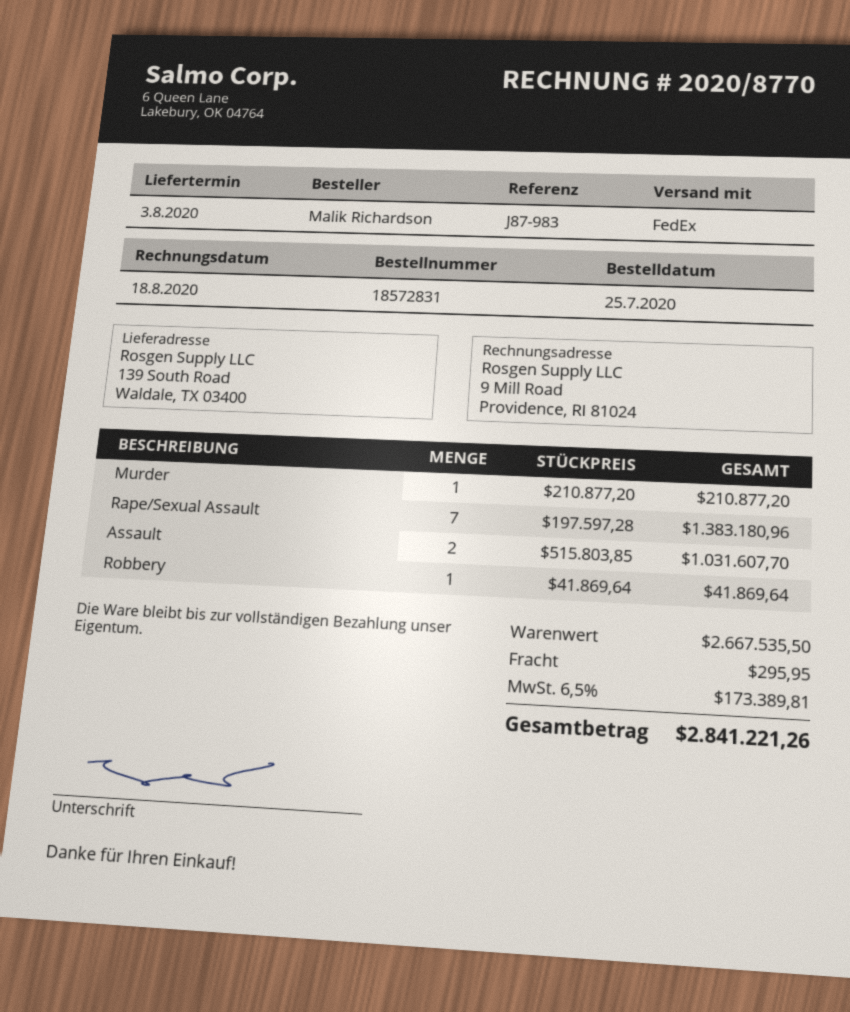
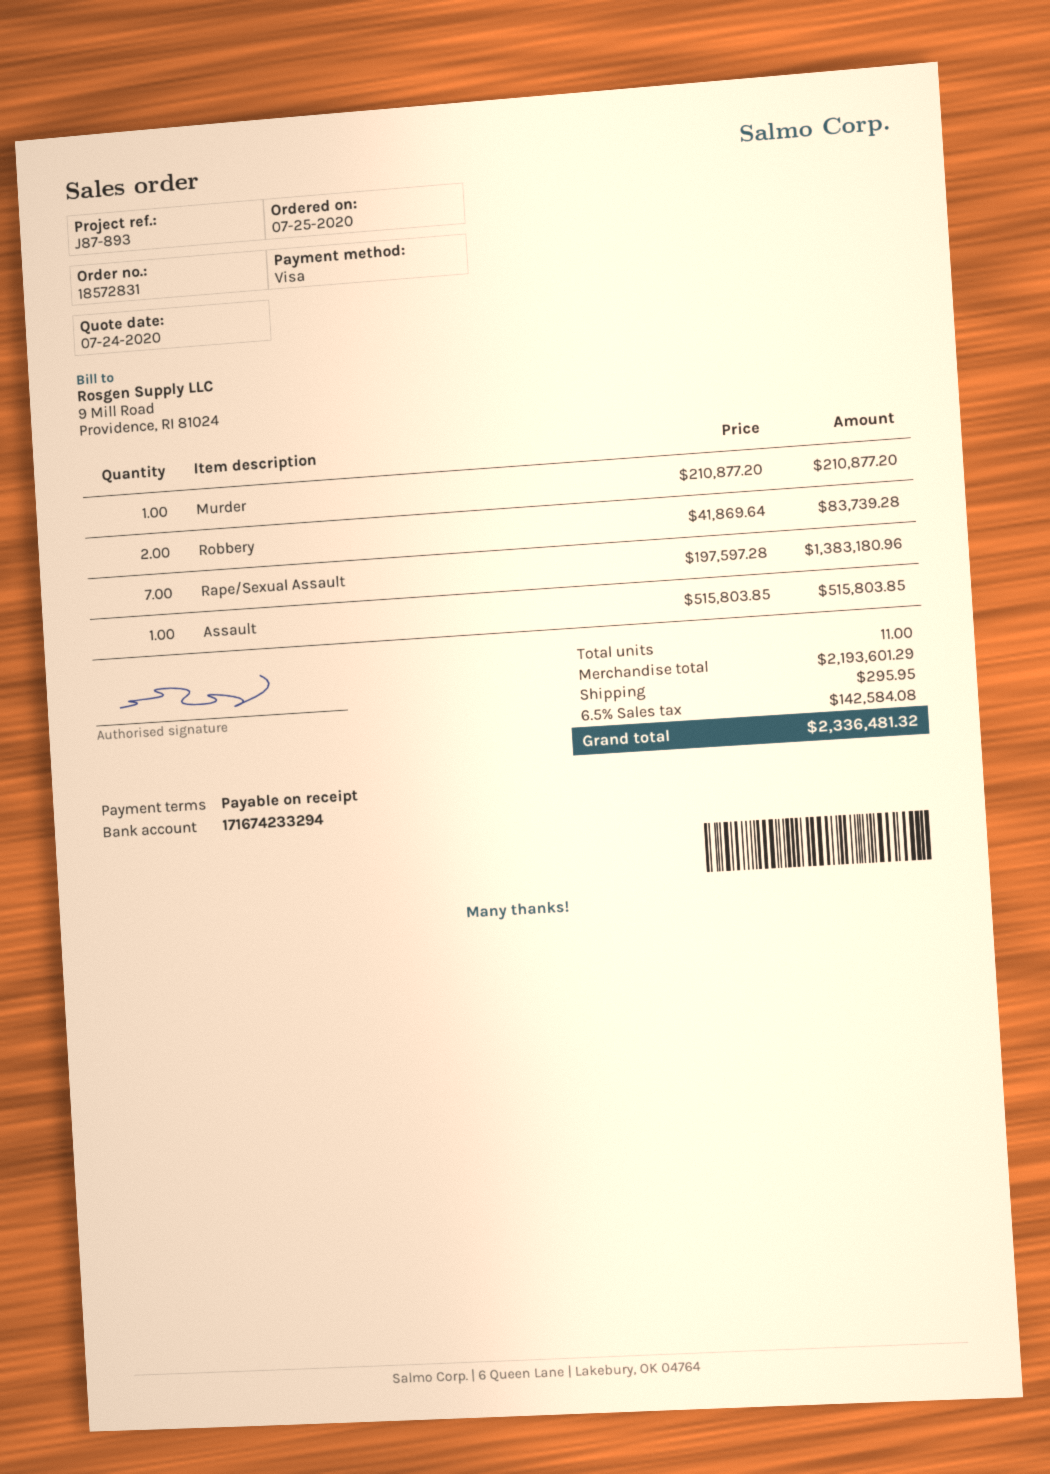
reference: J87-983 -> J87-893
Assault: 2 x 515803.85 = 1031607.70 -> 1 x 515803.85 = 515803.85
Robbery: 1 x 41869.64 = 41869.64 -> 2 x 41869.64 = 83739.28
subtotal: 2667535.50 -> 2193601.29
tax: 6.5% = 173389.81 -> 6.5% = 142584.08
total: 2841221.26 -> 2336481.32

